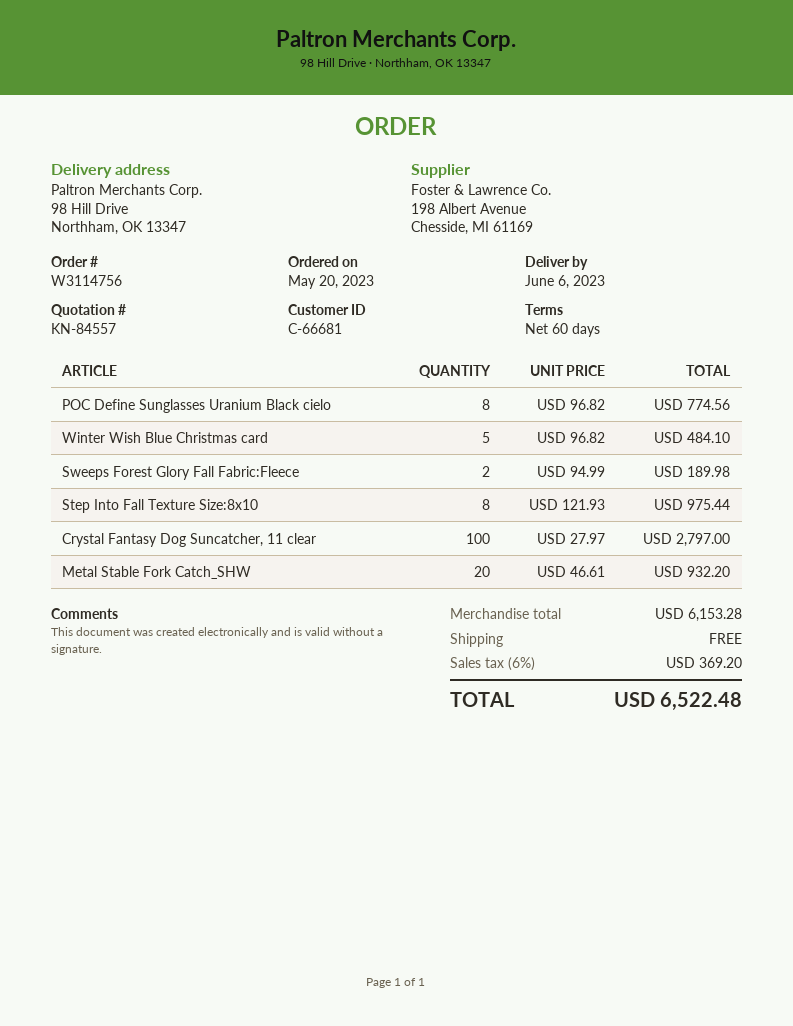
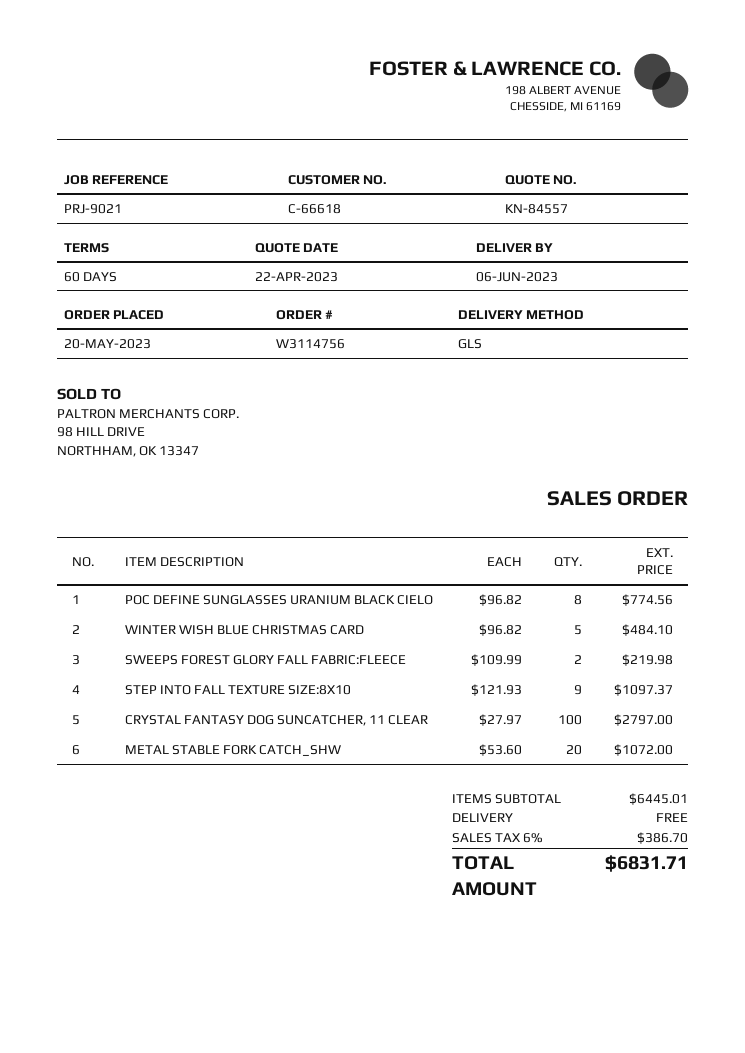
customer number: C-66681 -> C-66618
Sweeps Forest Glory Fall Fabric:Fleece: 2 x 94.99 = 189.98 -> 2 x 109.99 = 219.98
Step Into Fall Texture Size:8x10: 8 x 121.93 = 975.44 -> 9 x 121.93 = 1097.37
Metal Stable Fork Catch_SHW: 20 x 46.61 = 932.20 -> 20 x 53.60 = 1072.00
subtotal: 6153.28 -> 6445.01
tax: 6% = 369.20 -> 6% = 386.70
total: 6522.48 -> 6831.71

